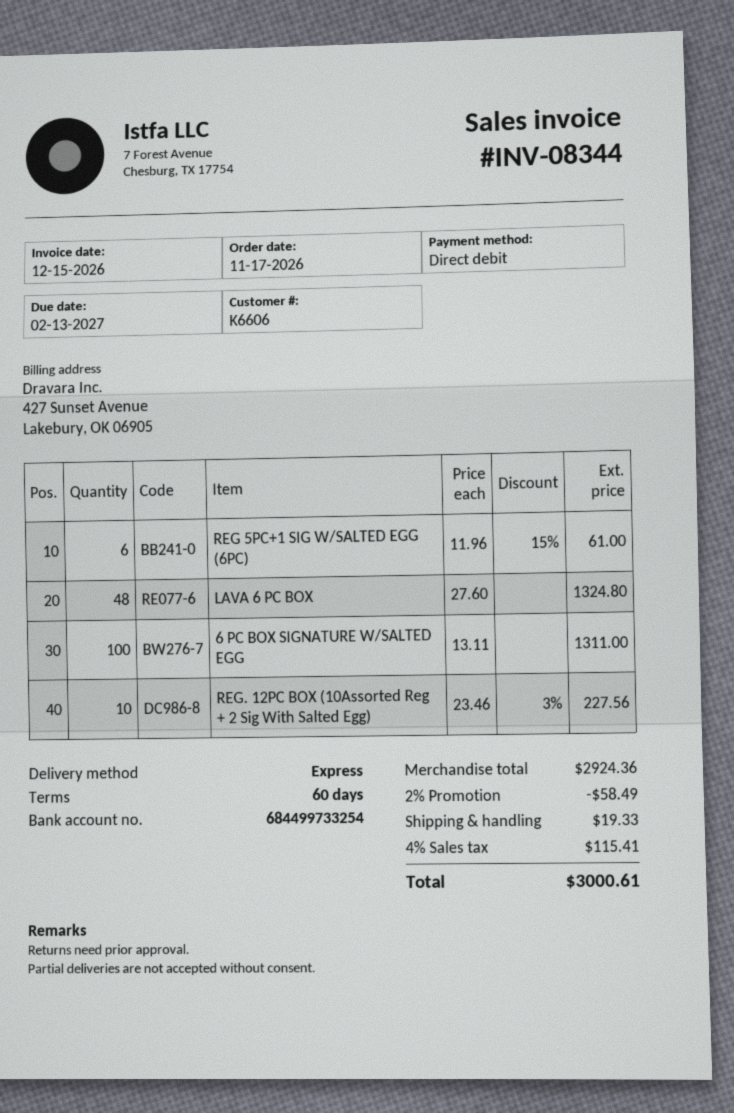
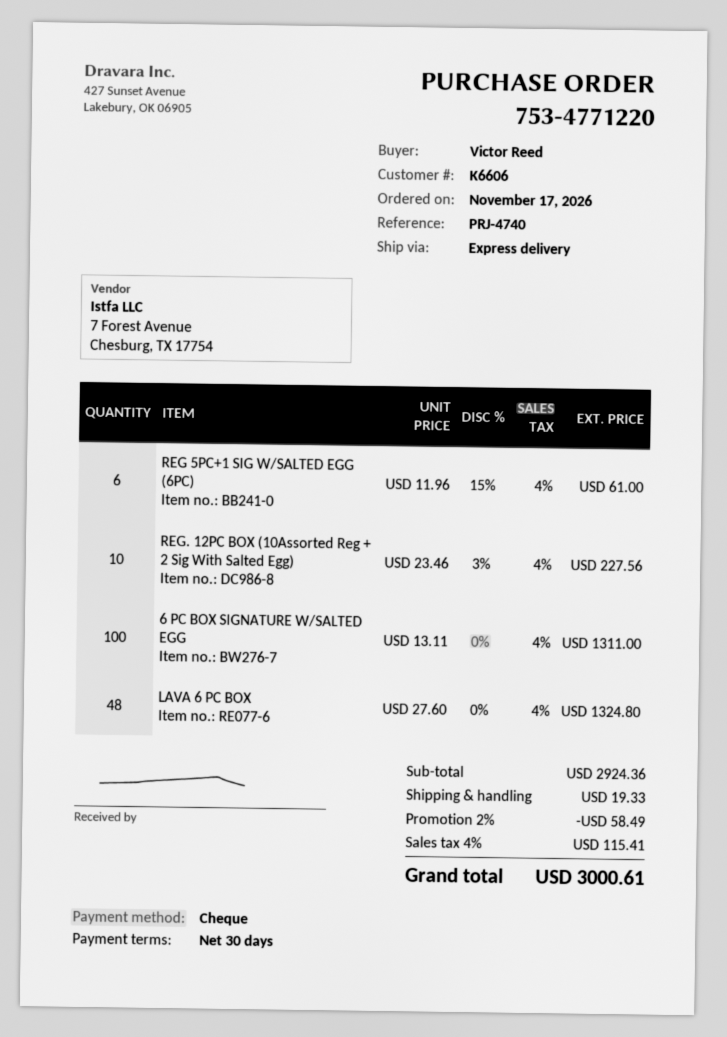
payment terms: 60 days -> 30 days
payment method: direct debit -> cheque

